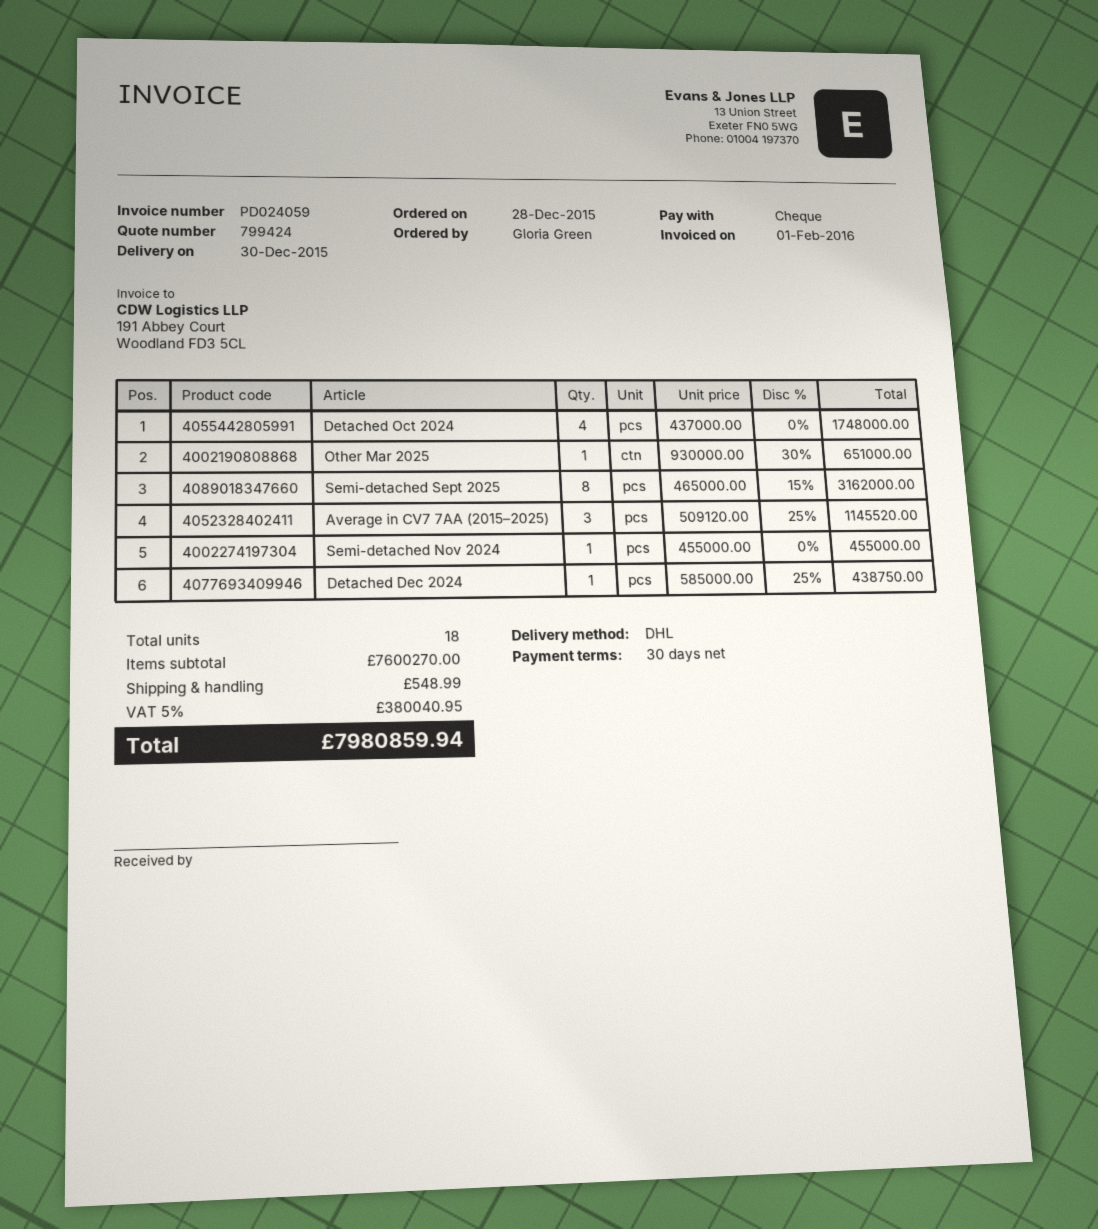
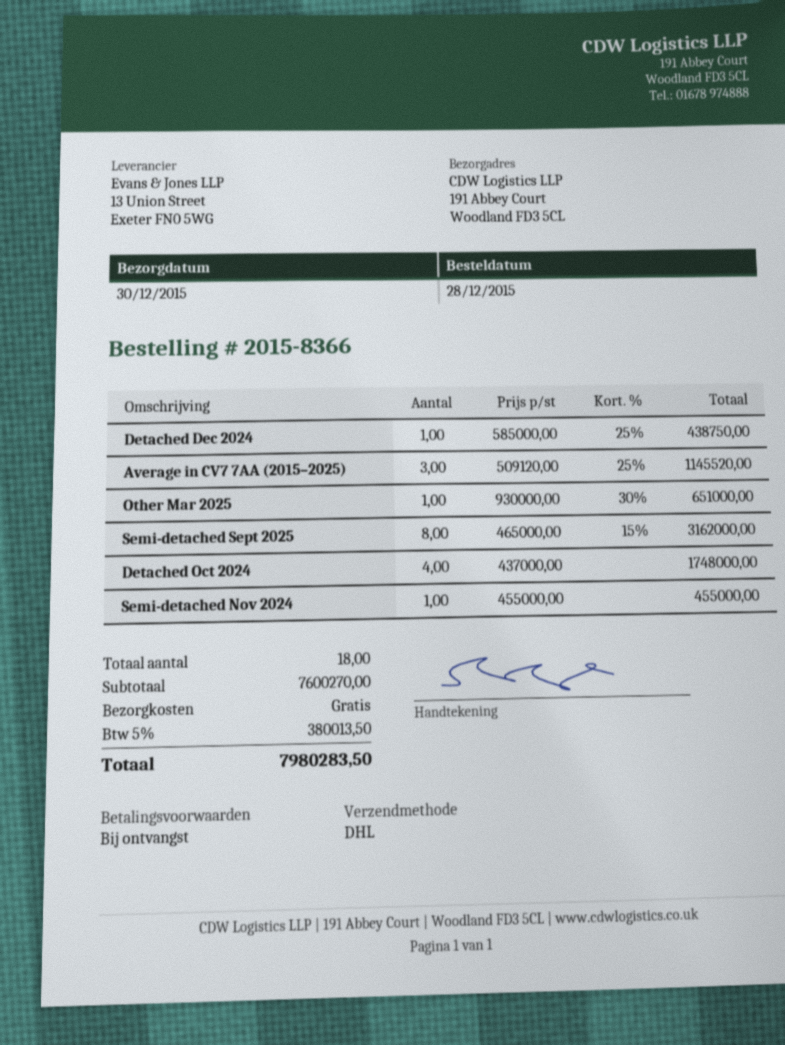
payment terms: 30 days -> on receipt
shipping: 548.99 -> 0.00
tax: 5% = 380040.95 -> 5% = 380013.50
total: 7980859.94 -> 7980283.50

